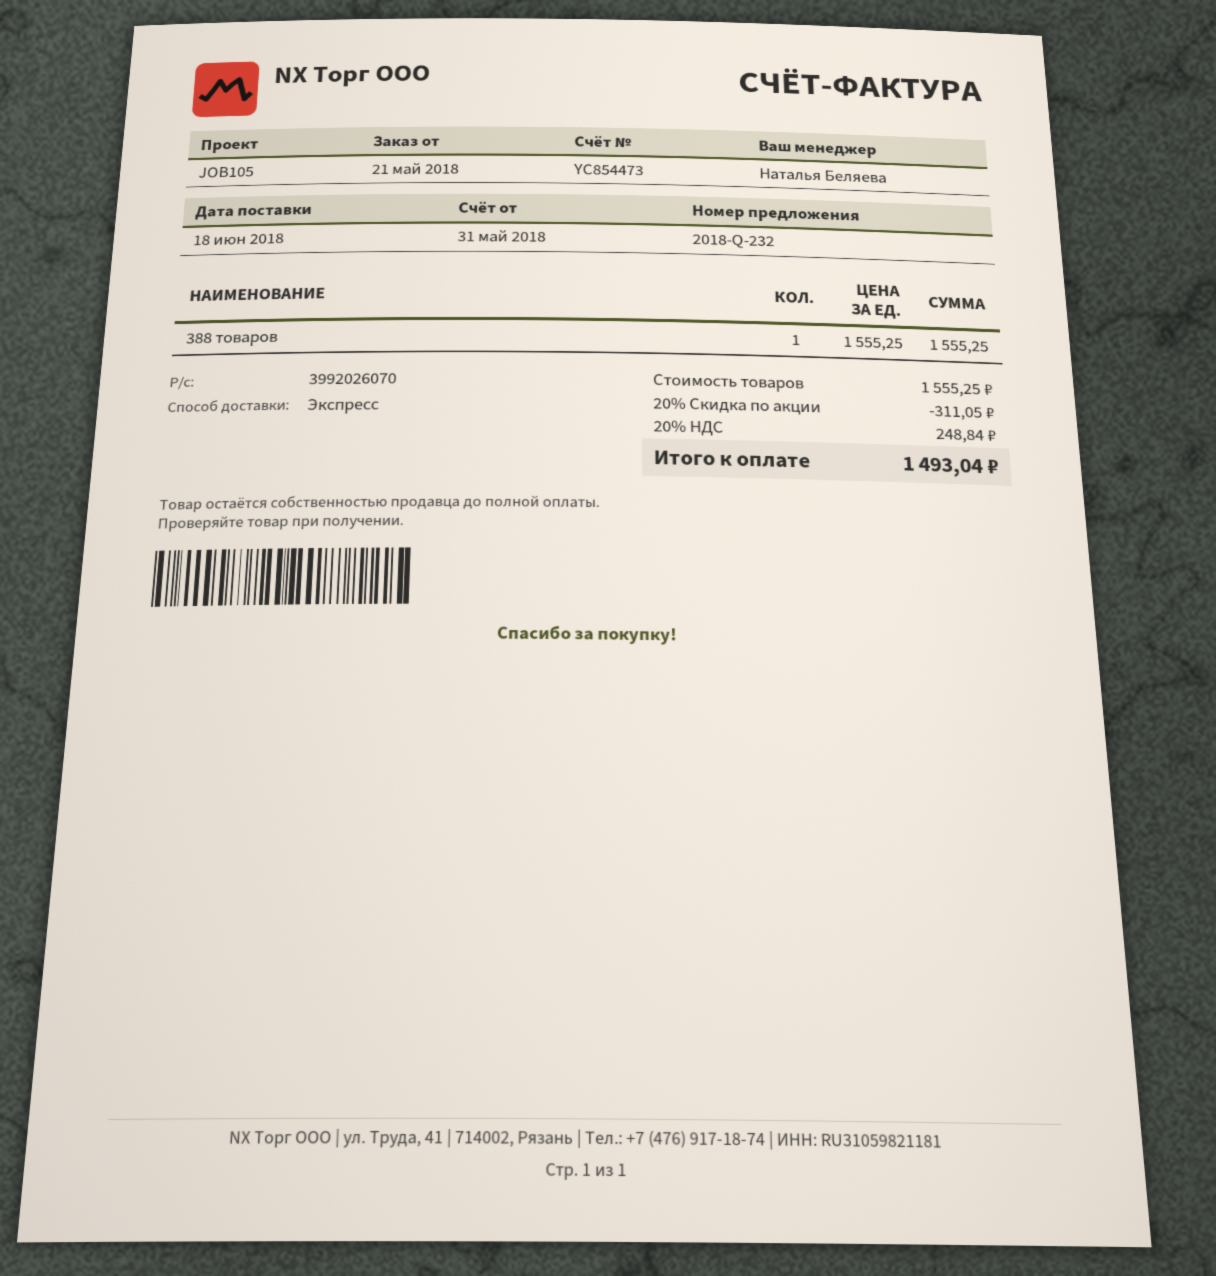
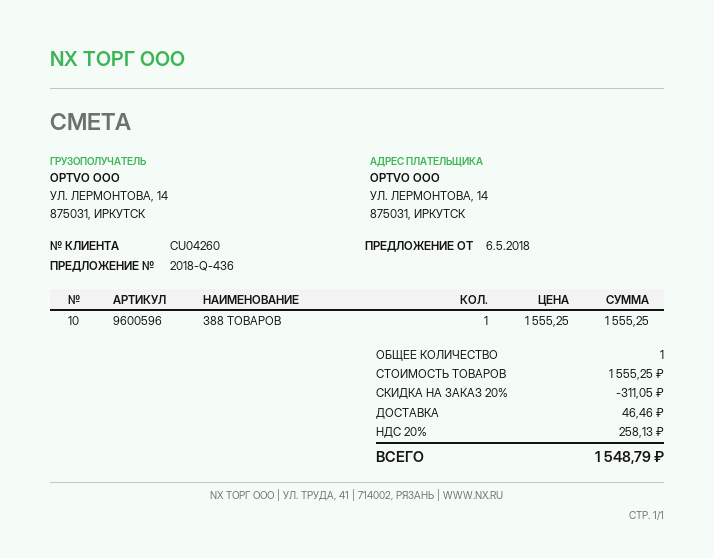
quote number: 2018-Q-232 -> 2018-Q-436
shipping: none -> 46.46
tax: 20% = 248.84 -> 20% = 258.13
total: 1493.04 -> 1548.79

